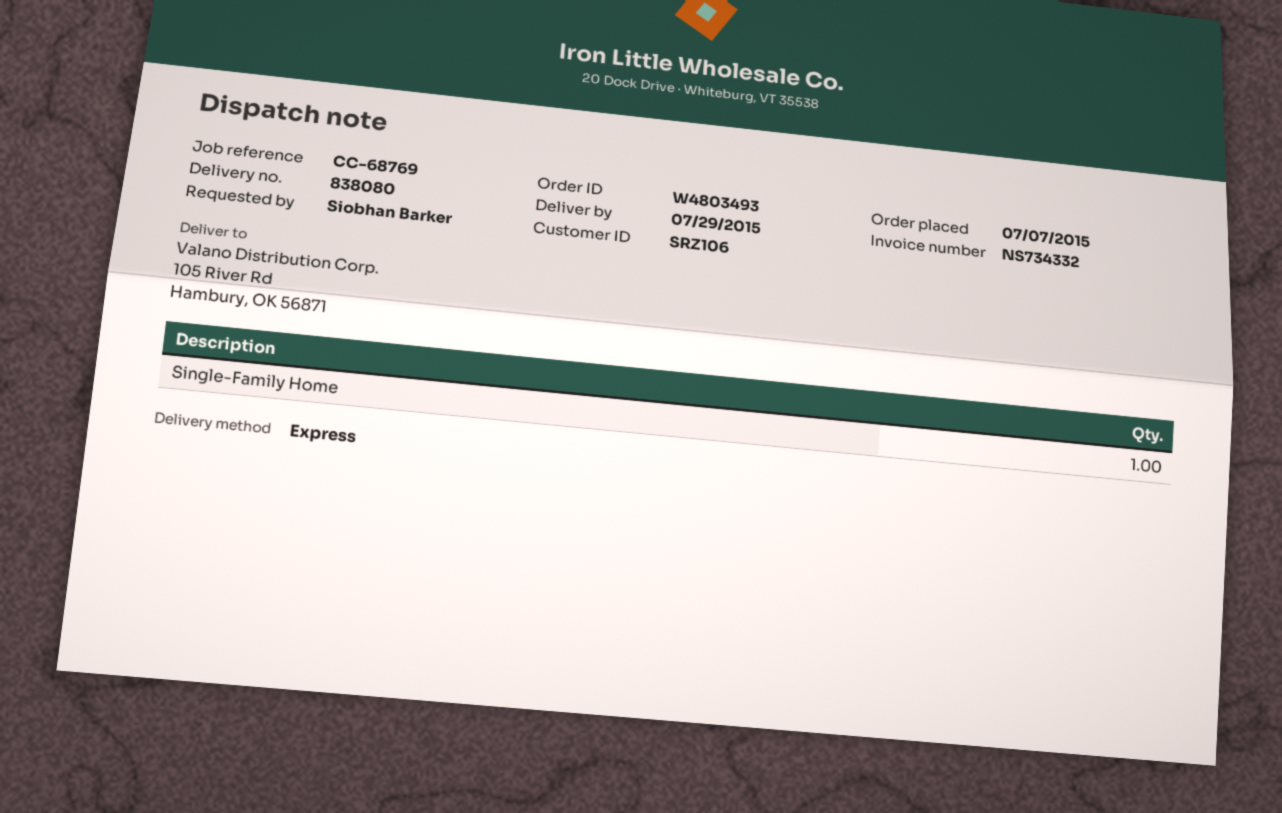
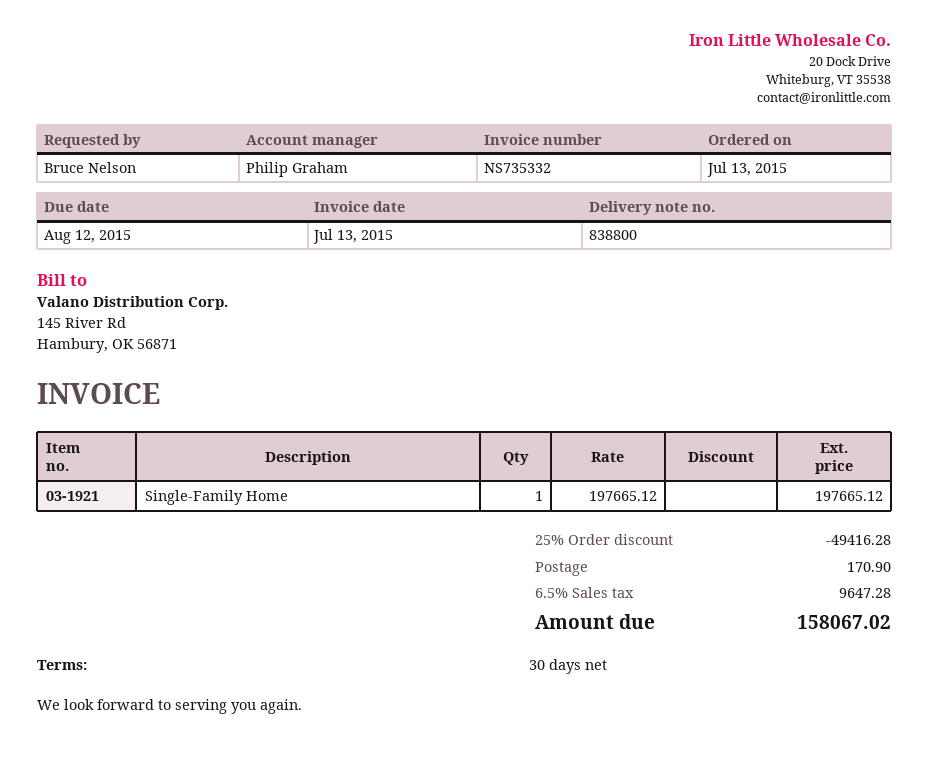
order date: 2015-07-07 -> 2015-07-13
delivery note number: 838080 -> 838800
invoice number: NS734332 -> NS735332
ordered by: Siobhan Barker -> Bruce Nelson

